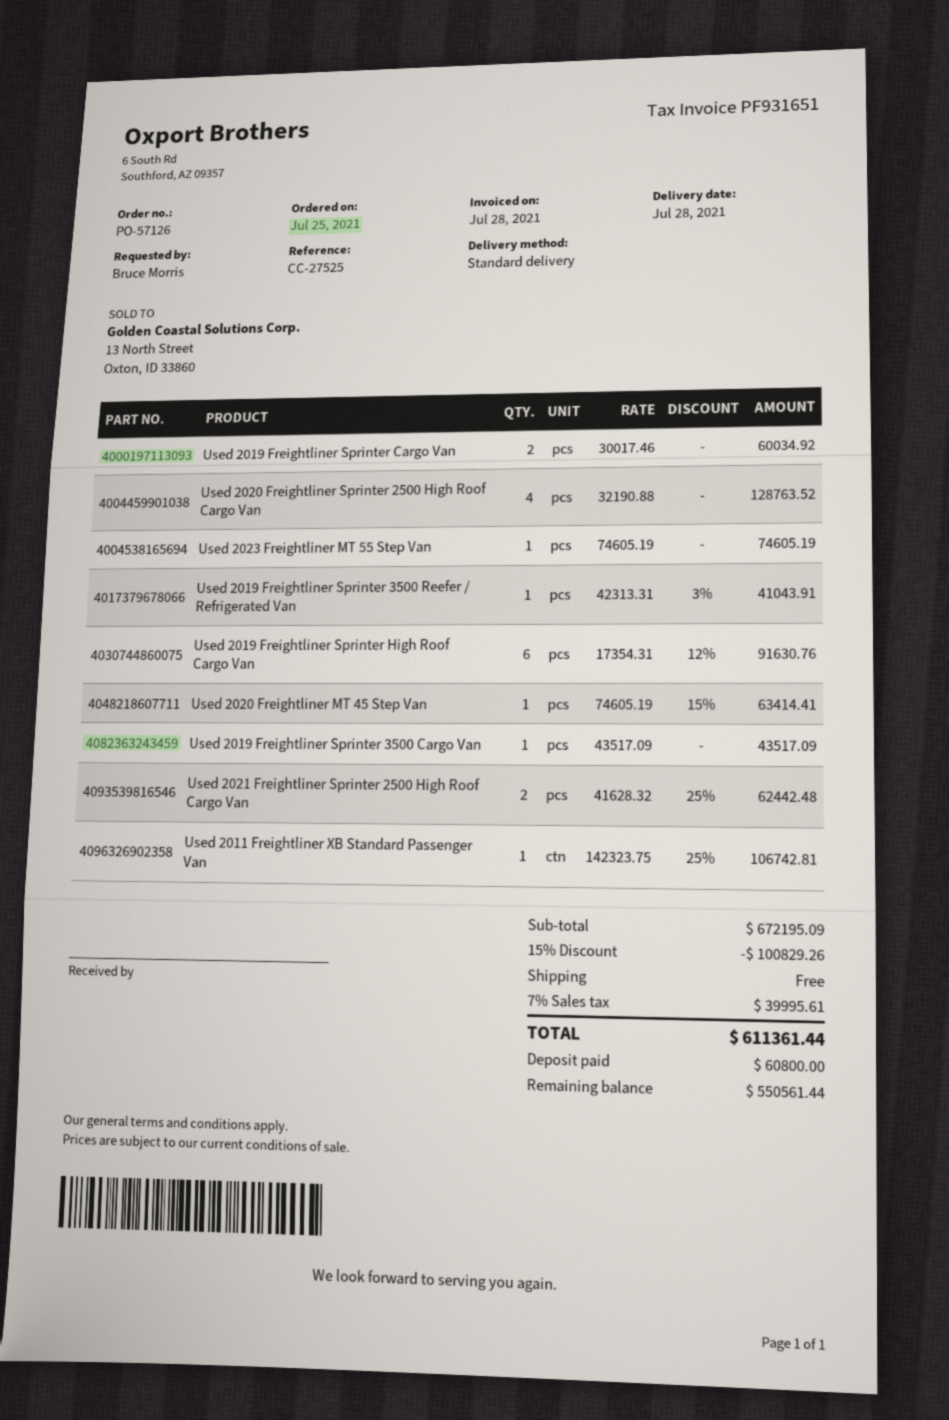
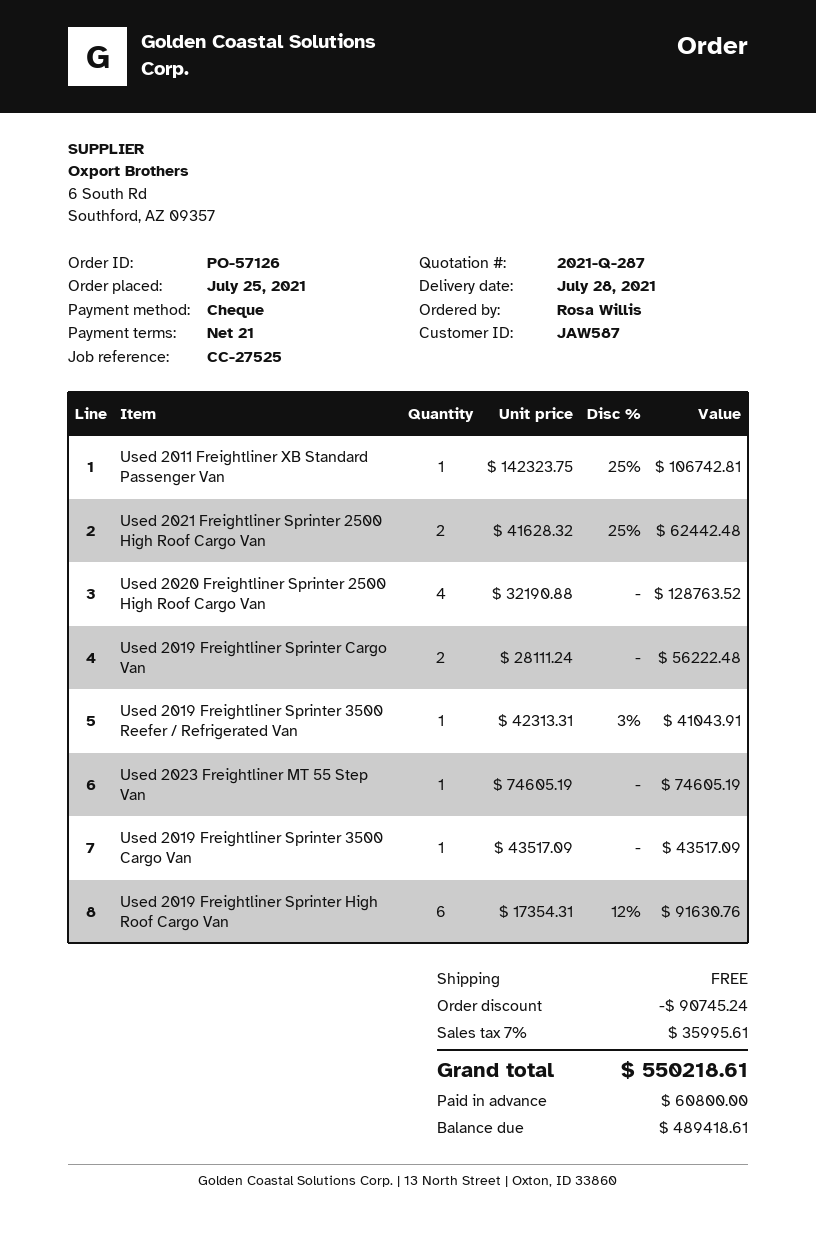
ordered by: Bruce Morris -> Rosa Willis
Used 2019 Freightliner Sprinter Cargo Van: 2 x 30017.46 = 60034.92 -> 2 x 28111.24 = 56222.48
Used 2020 Freightliner MT 45 Step Van: 1 x 74605.19 - 15% = 63414.41 -> none
discount: 100829.26 -> 90745.24
tax: 7% = 39995.61 -> 7% = 35995.61
total: 611361.44 -> 550218.61
balance: 550561.44 -> 489418.61

